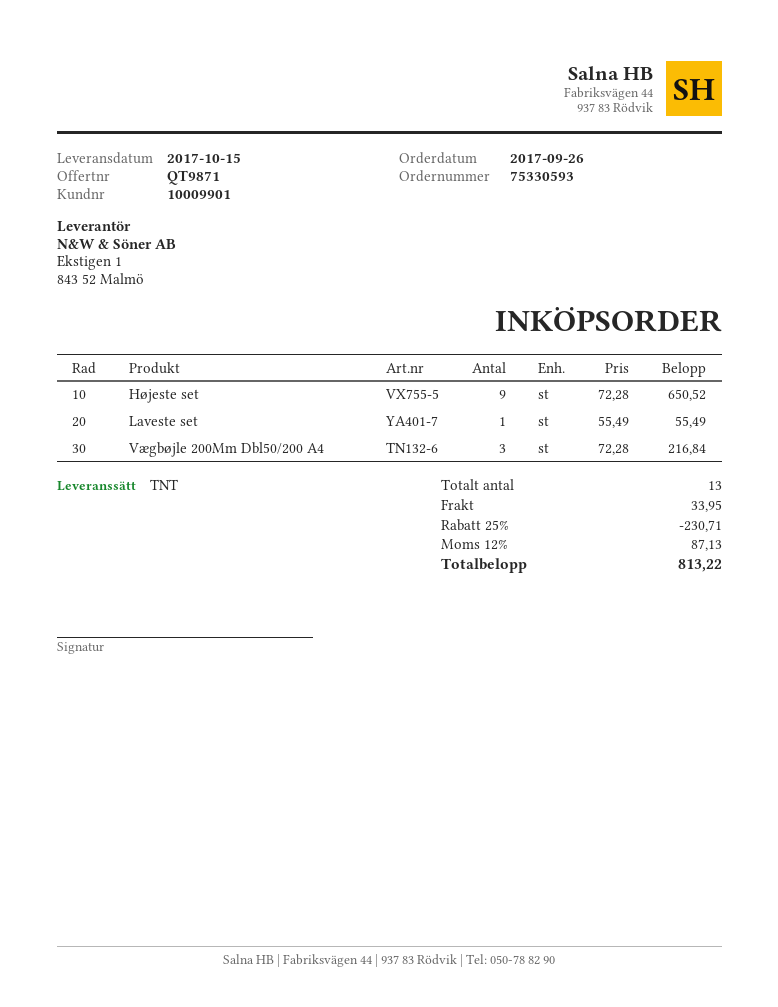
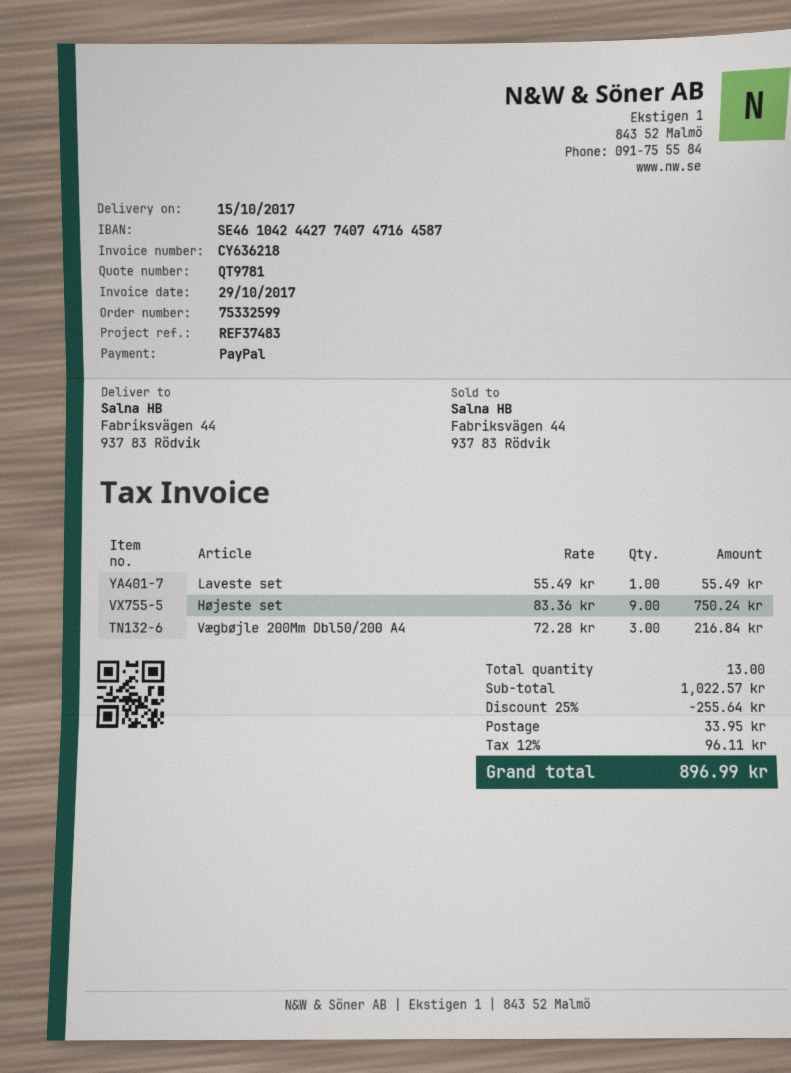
quote number: QT9871 -> QT9781
order number: 75330593 -> 75332599
Højeste set: 9 x 72.28 = 650.52 -> 9 x 83.36 = 750.24
discount: 25% = 230.71 -> 25% = 255.64
tax: 12% = 87.13 -> 12% = 96.11
total: 813.22 -> 896.99

